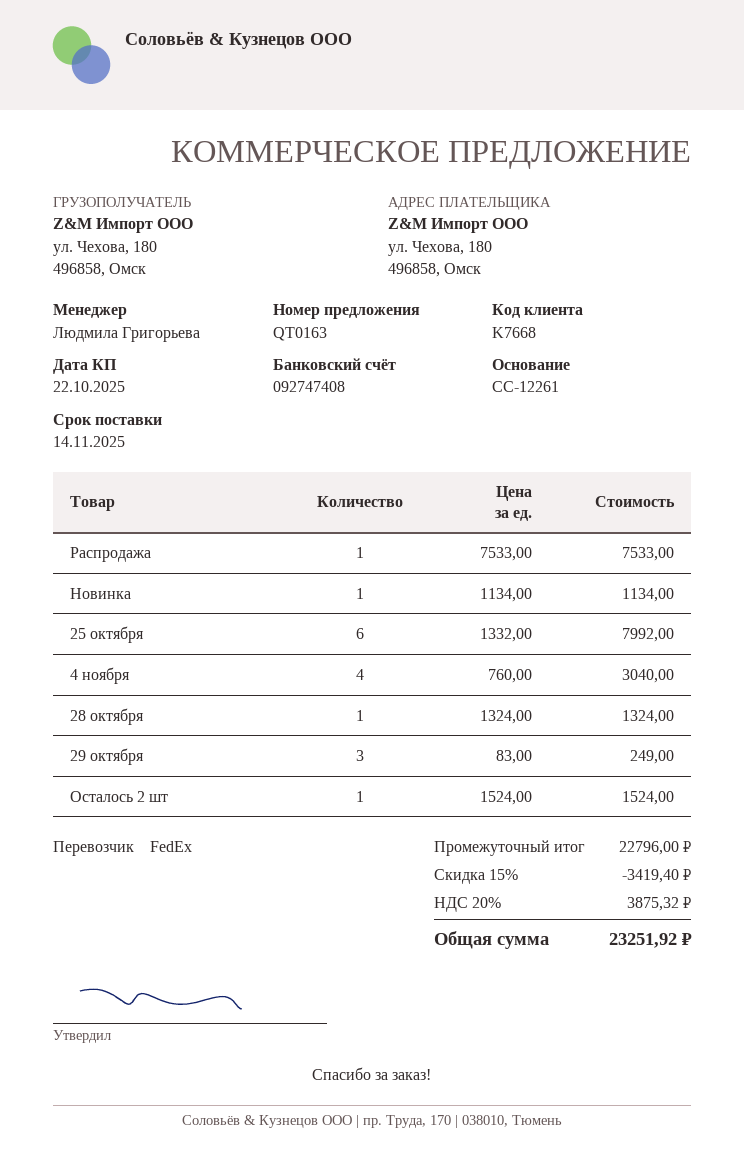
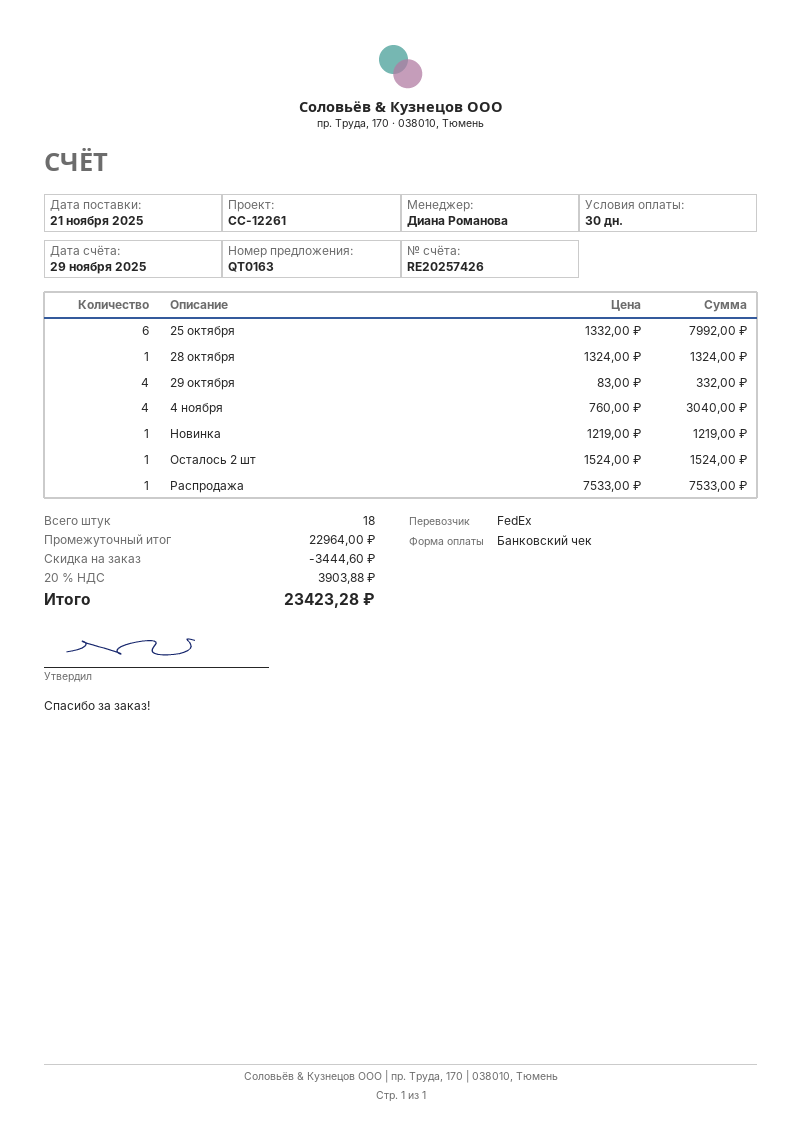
delivery date: 2025-11-14 -> 2025-11-21
sales rep: Людмила Григорьева -> Диана Романова
Новинка: 1 x 1134.00 = 1134.00 -> 1 x 1219.00 = 1219.00
29 октября: 3 x 83.00 = 249.00 -> 4 x 83.00 = 332.00
subtotal: 22796.00 -> 22964.00
discount: 3419.40 -> 3444.60
tax: 20% = 3875.32 -> 20% = 3903.88
total: 23251.92 -> 23423.28

